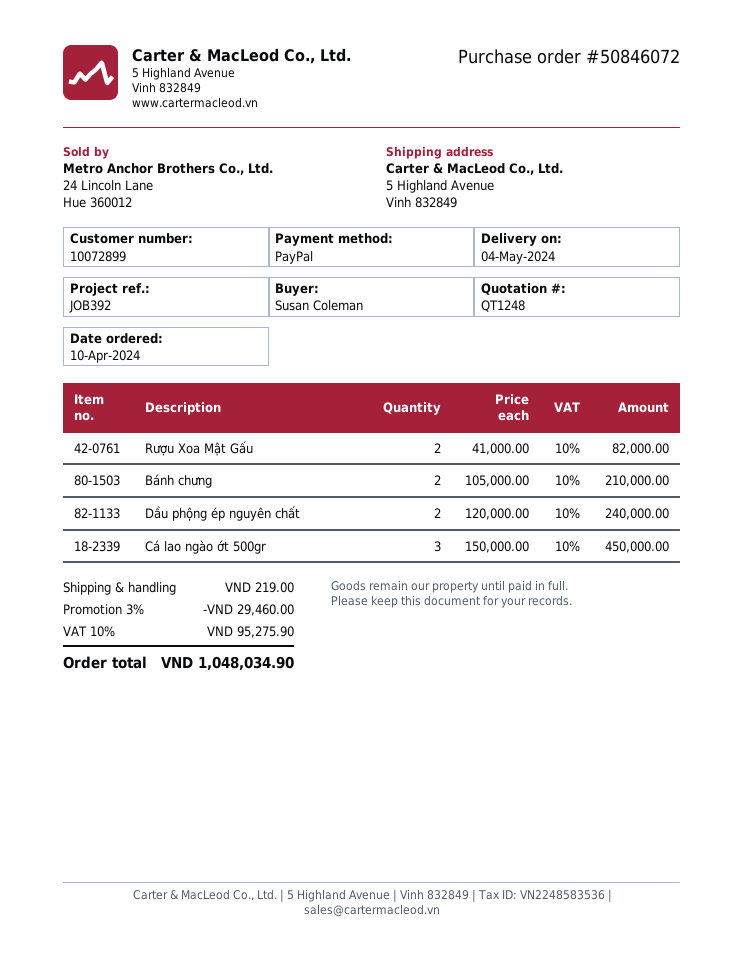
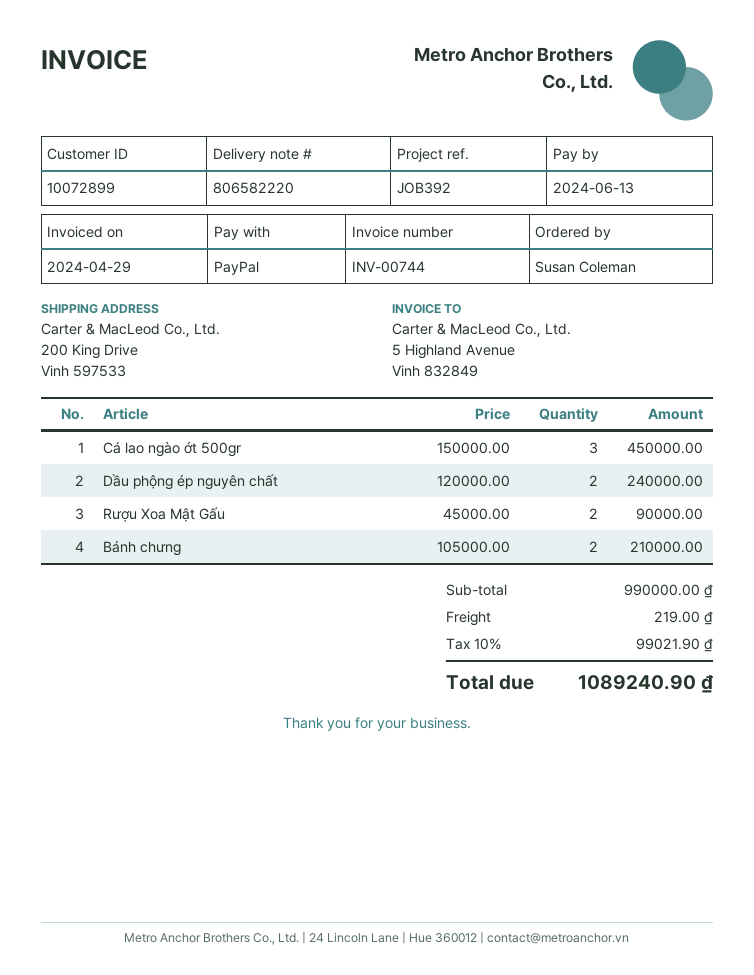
ship to: 5 Highland Avenue, Vinh 832849 -> 200 King Drive, Vinh 597533
Rượu Xoa Mật Gấu: 2 x 41000.00 = 82000.00 -> 2 x 45000.00 = 90000.00
discount: 3% = 29460.00 -> none
tax: 10% = 95275.90 -> 10% = 99021.90
total: 1048034.90 -> 1089240.90

